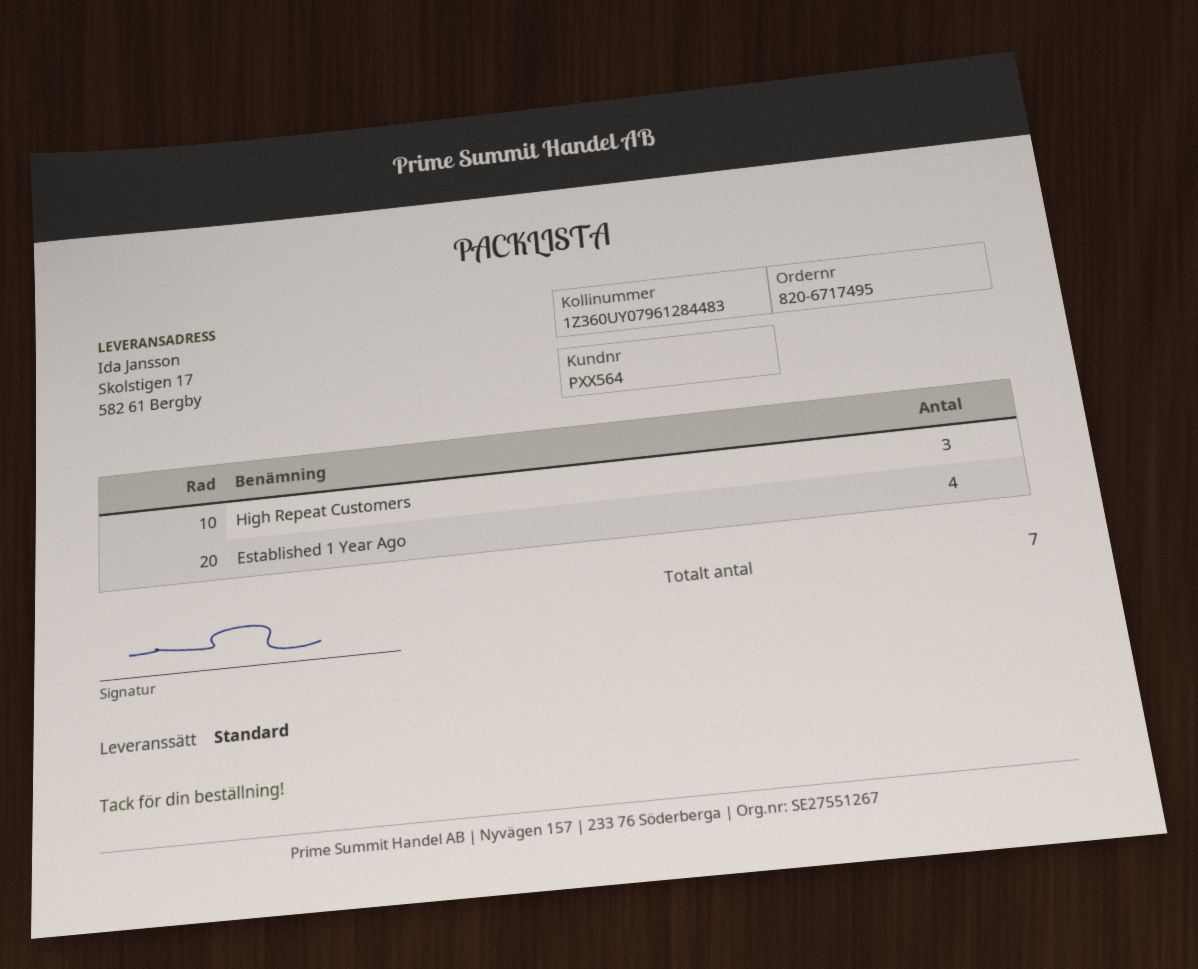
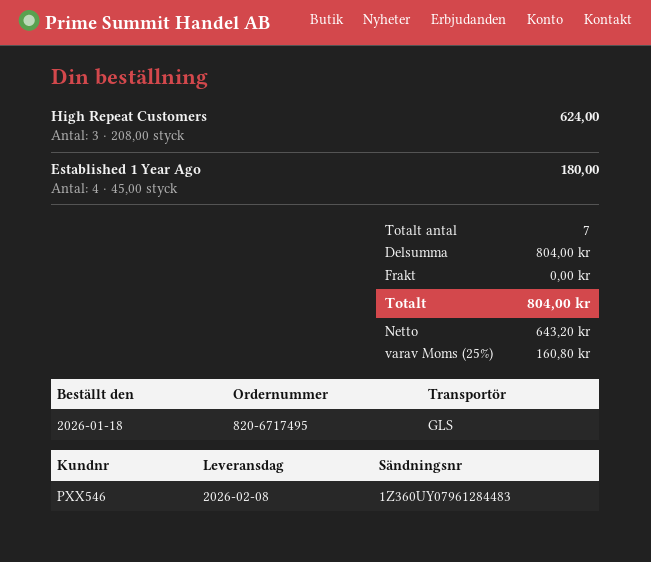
customer number: PXX564 -> PXX546
shipping method: standard -> GLS

